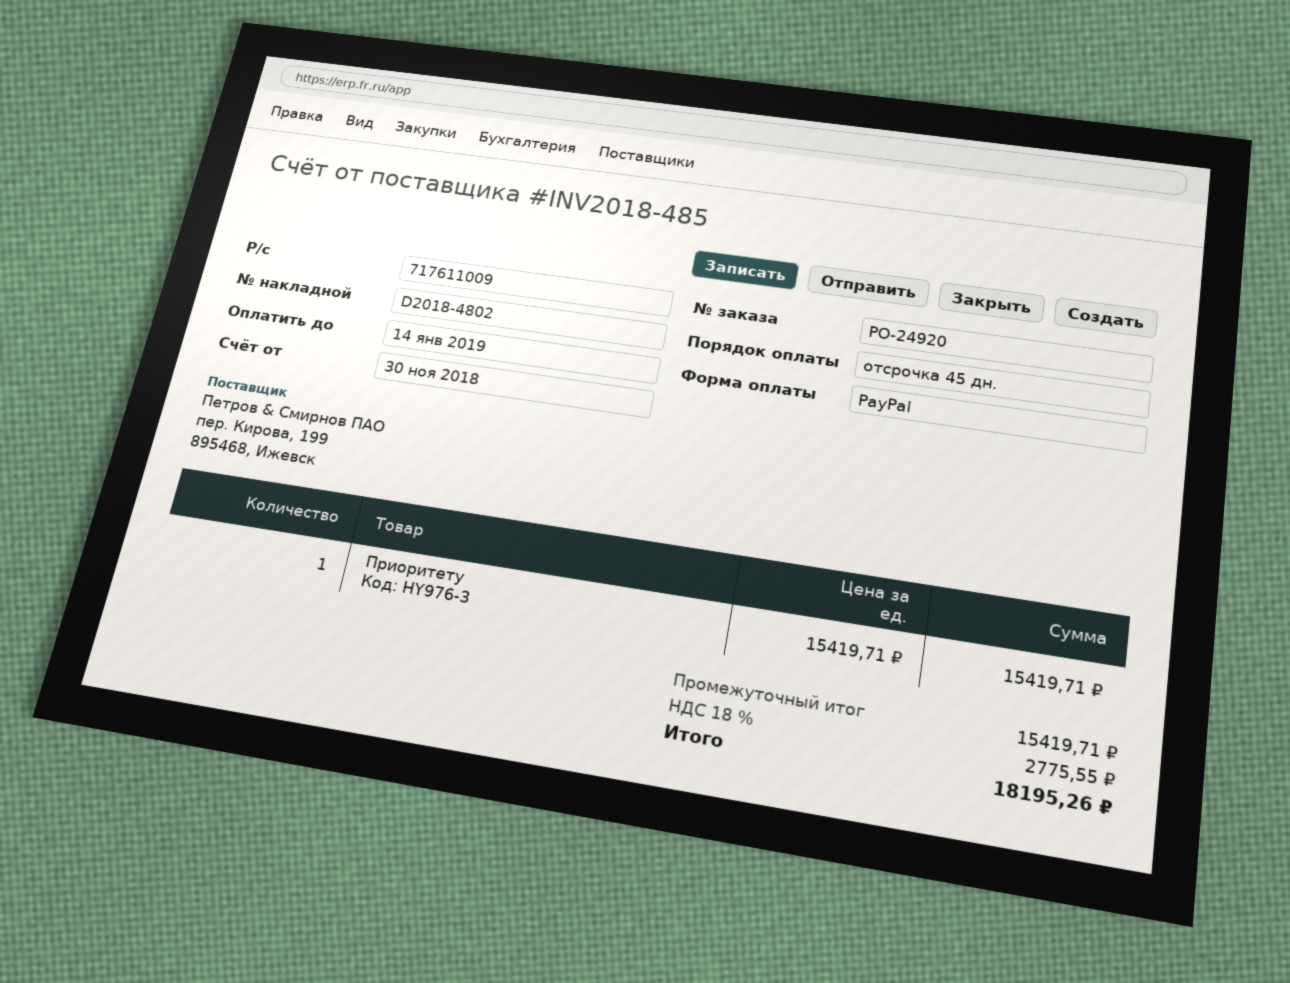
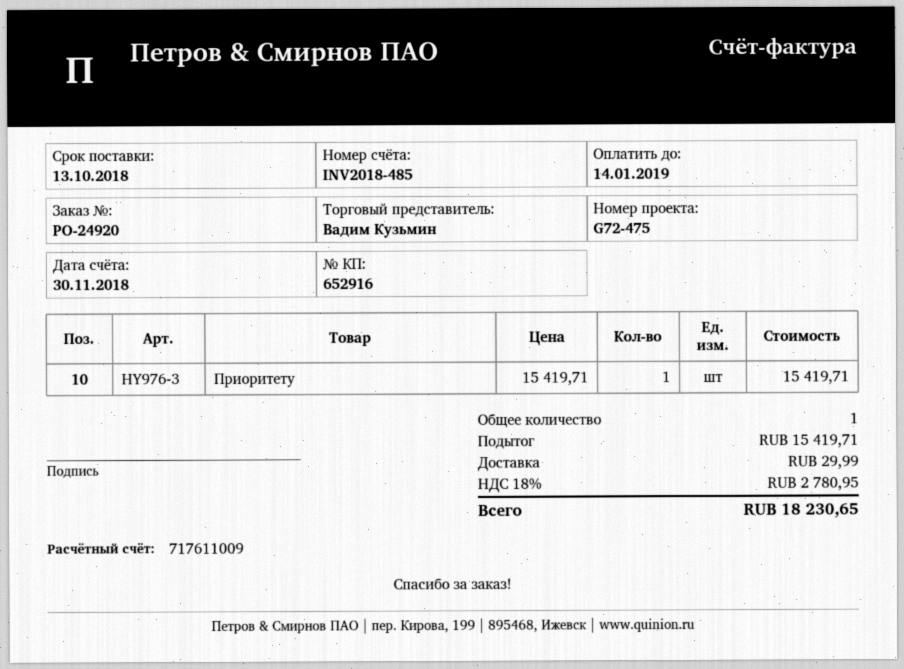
shipping: none -> 29.99
tax: 18% = 2775.55 -> 18% = 2780.95
total: 18195.26 -> 18230.65

